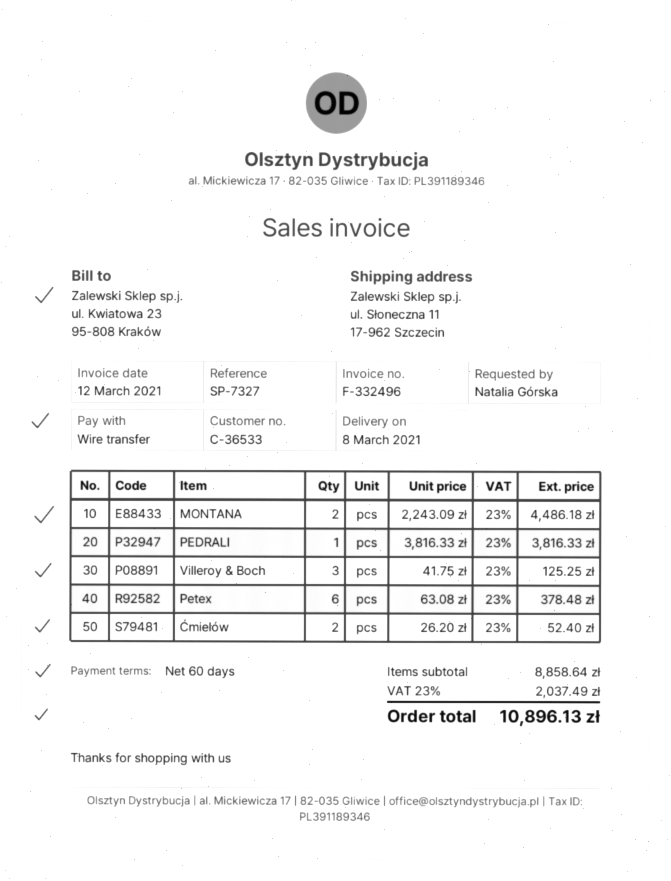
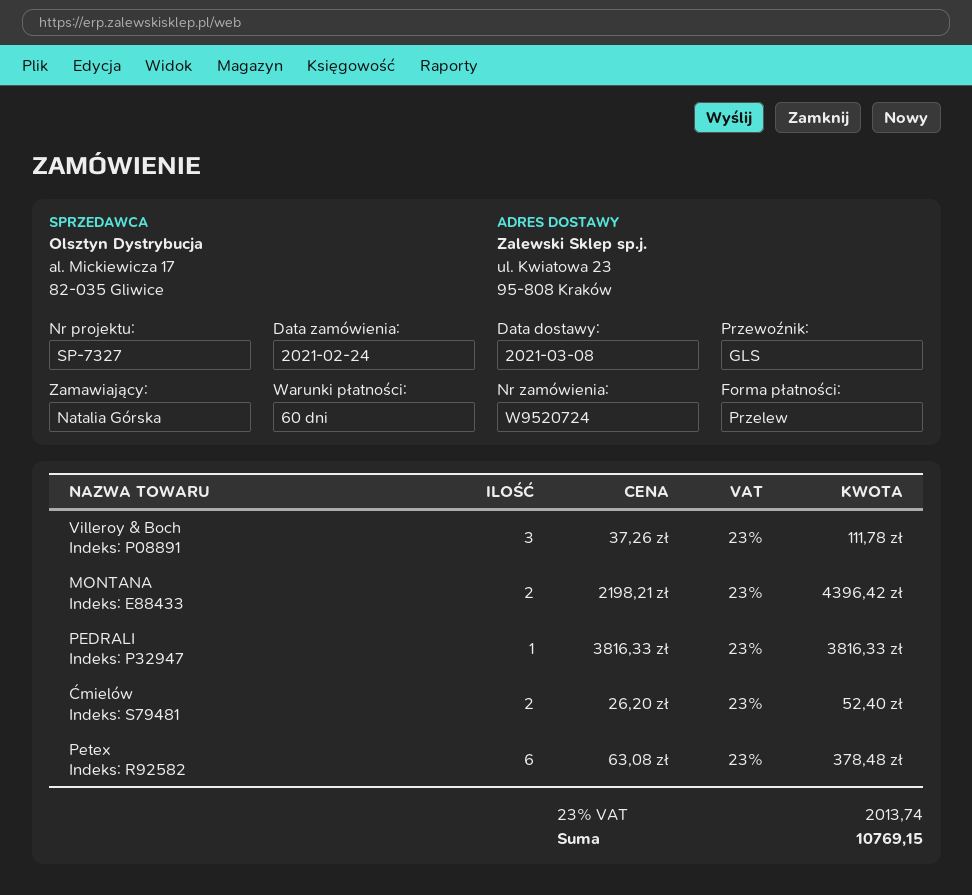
ship to: ul. Słoneczna 11, 17-962 Szczecin -> ul. Kwiatowa 23, 95-808 Kraków
MONTANA: 2 x 2243.09 = 4486.18 -> 2 x 2198.21 = 4396.42
Villeroy & Boch: 3 x 41.75 = 125.25 -> 3 x 37.26 = 111.78
tax: 23% = 2037.49 -> 23% = 2013.74
total: 10896.13 -> 10769.15

